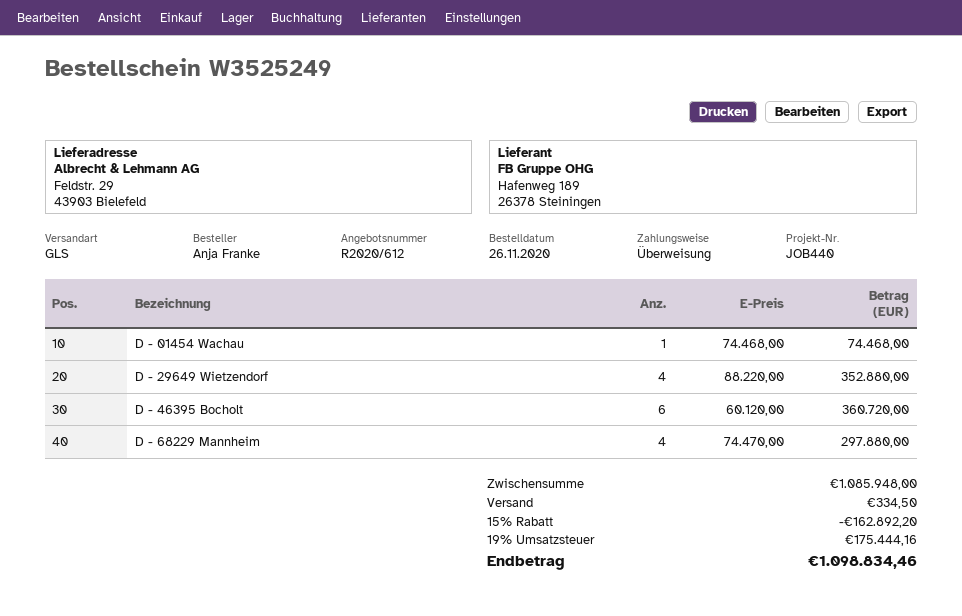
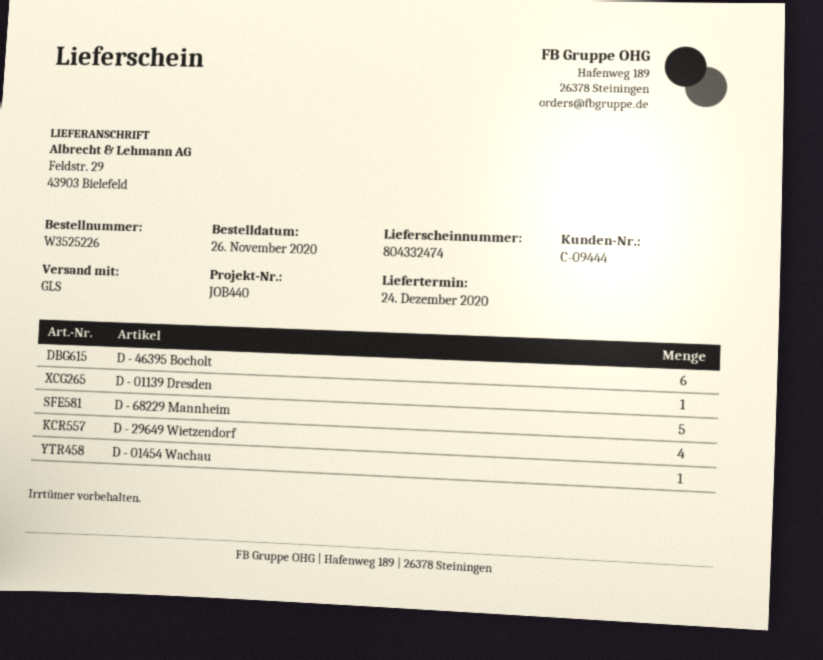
order number: W3525249 -> W3525226
D - 68229 Mannheim: 4 -> 5
D - 01139 Dresden: none -> 1

